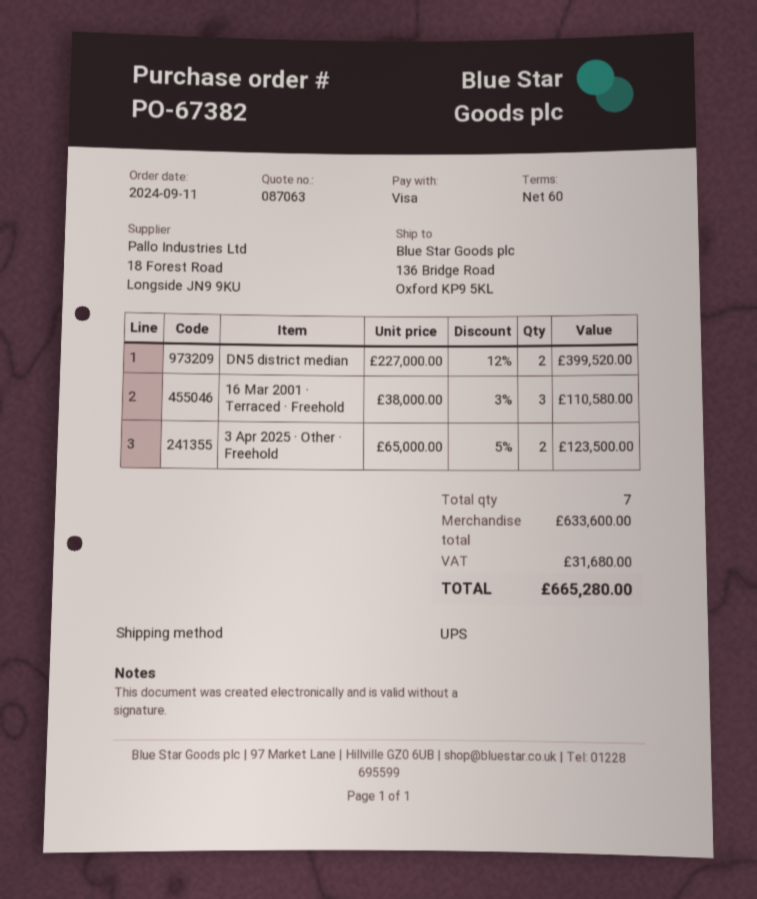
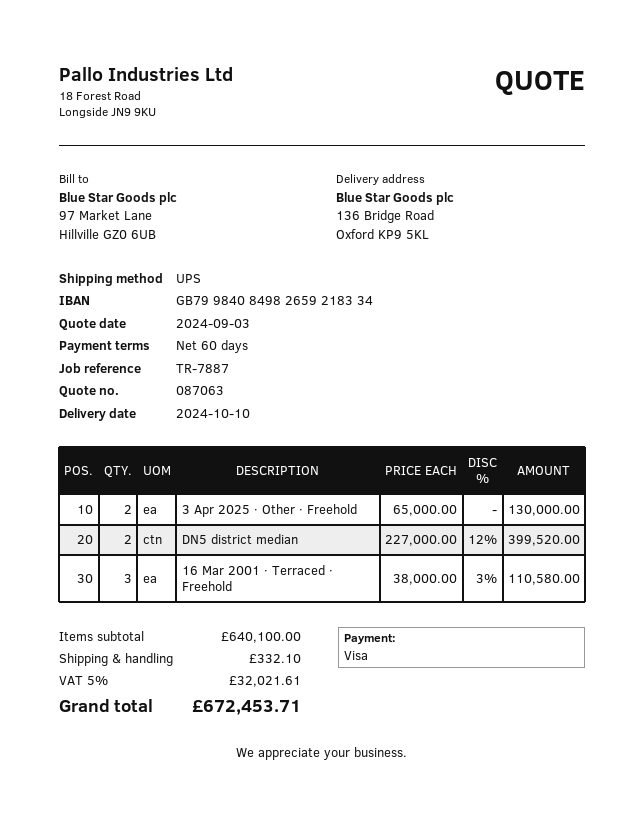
3 Apr 2025 · Other · Freehold: 2 x 65000.00 - 5% = 123500.00 -> 2 x 65000.00 = 130000.00
subtotal: 633600.00 -> 640100.00
shipping: none -> 332.10
tax: 31680.00 -> 32021.61
total: 665280.00 -> 672453.71

